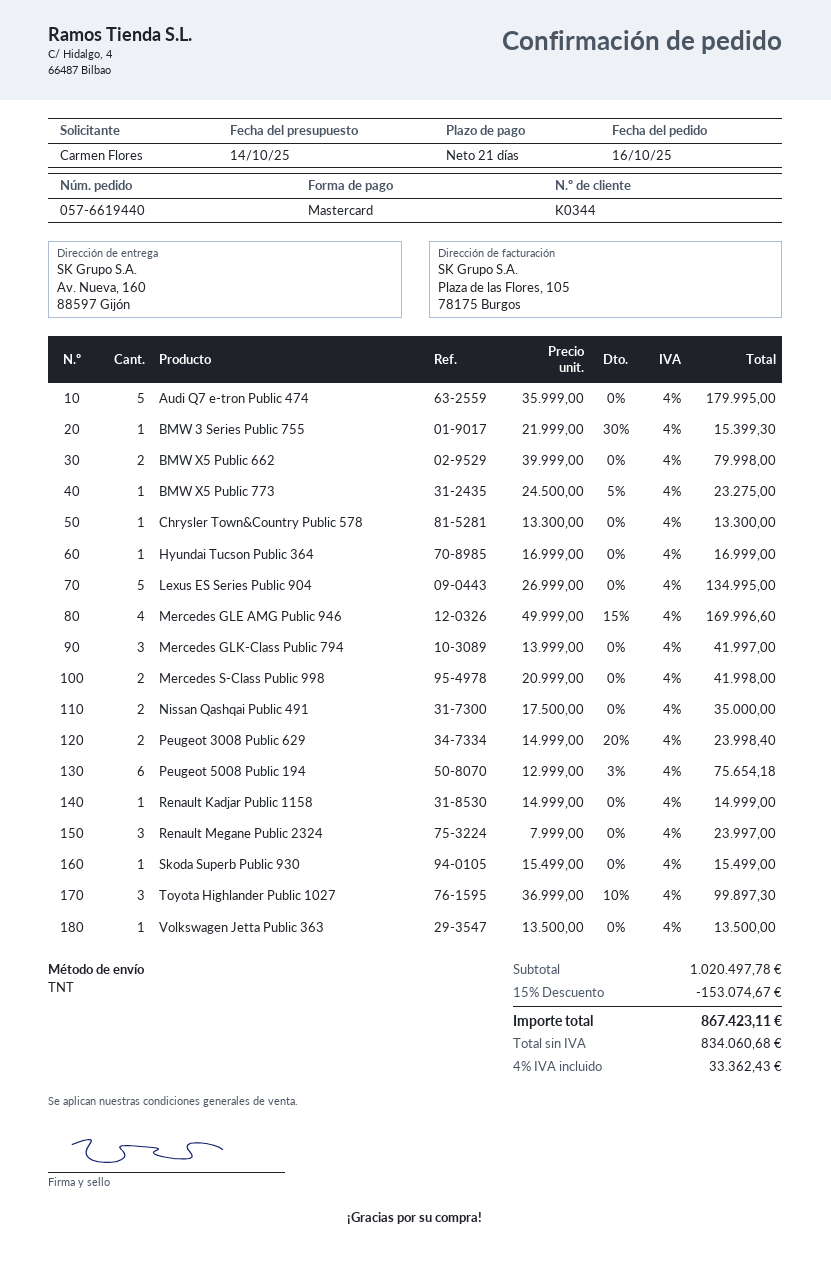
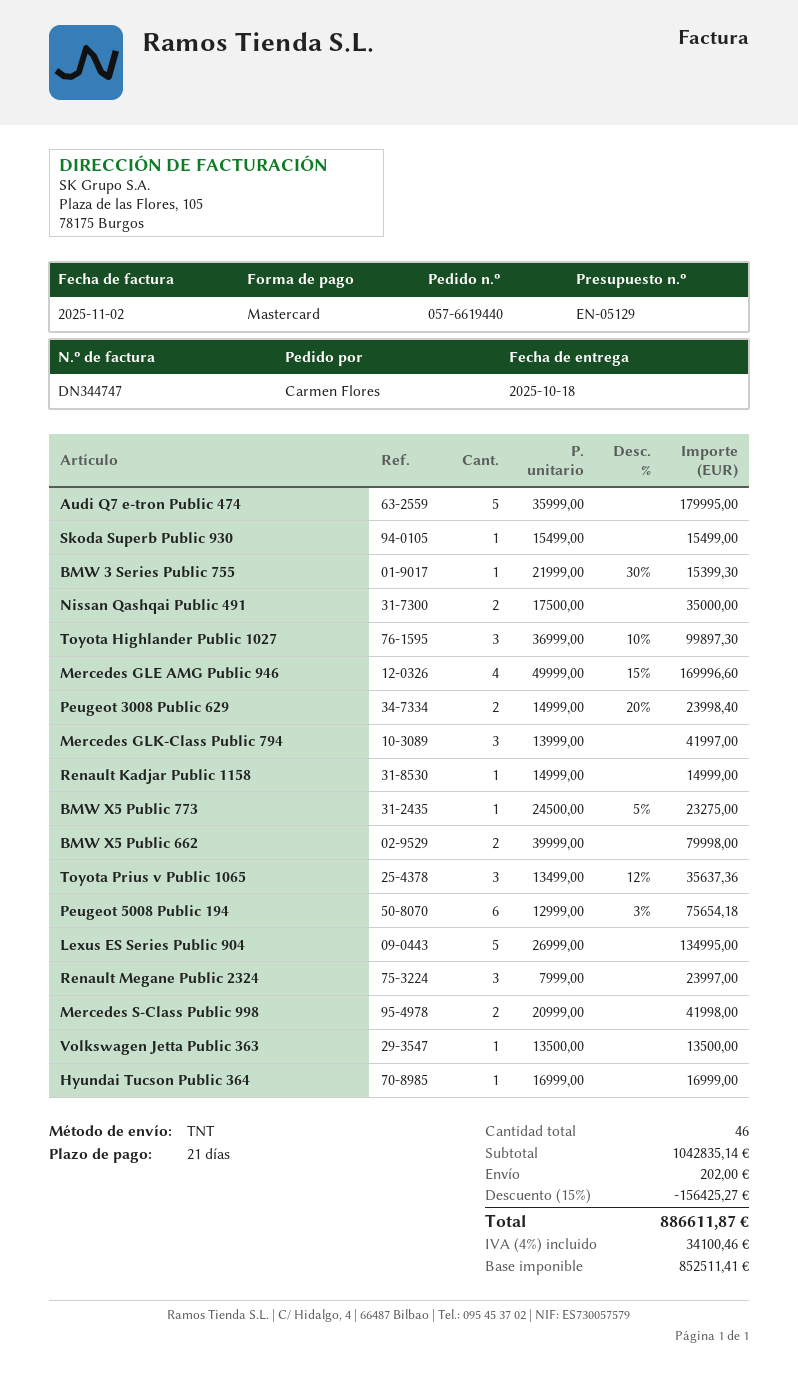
Chrysler Town&Country Public 578: 1 x 13300.00 = 13300.00 -> none
Toyota Prius v Public 1065: none -> 3 x 13499.00 - 12% = 35637.36
subtotal: 1020497.78 -> 1042835.14
discount: 15% = 153074.67 -> 15% = 156425.27
shipping: none -> 202.00
net: 834060.68 -> 852511.41
tax: 4% = 33362.43 -> 4% = 34100.46
total: 867423.11 -> 886611.87

